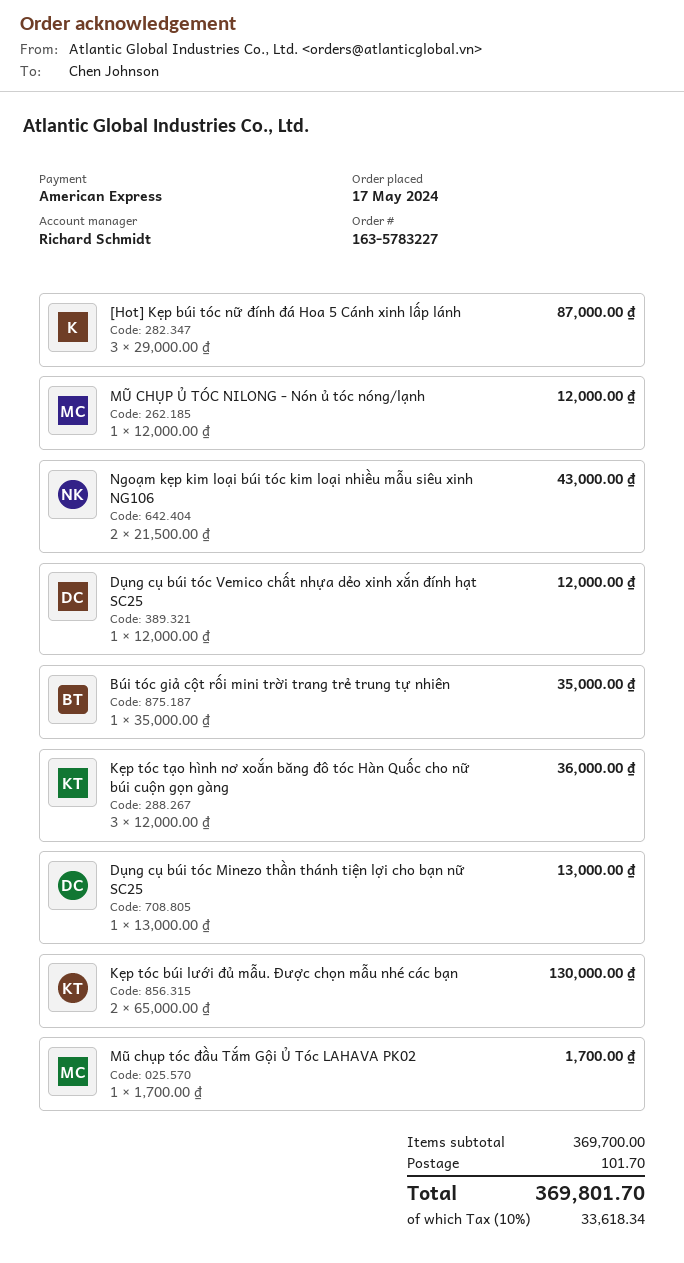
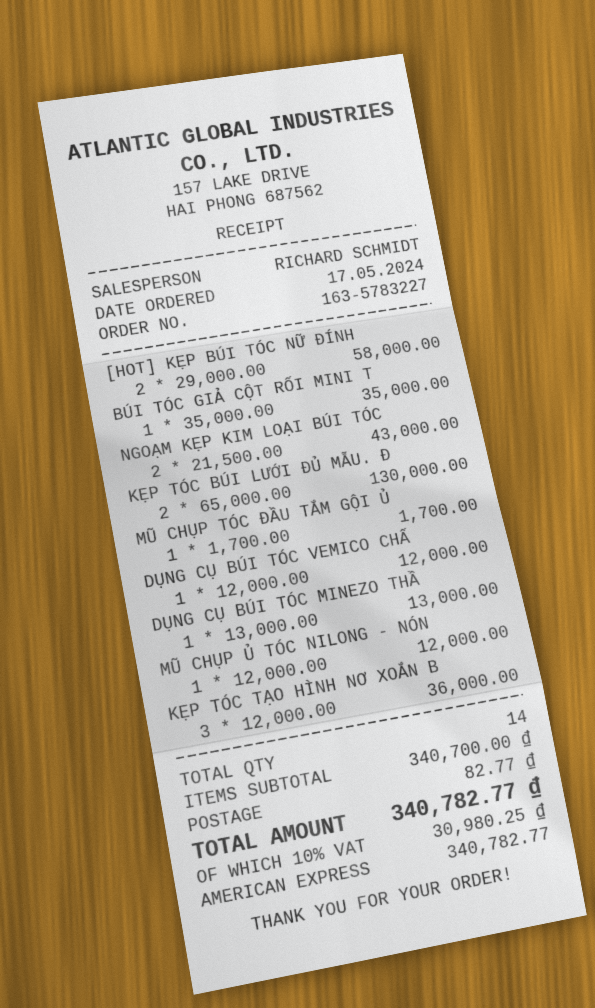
[Hot] Kẹp búi tóc nữ đính đá Hoa 5 Cánh xinh lấp lánh: 3 x 29000.00 = 87000.00 -> 2 x 29000.00 = 58000.00
subtotal: 369700.00 -> 340700.00
shipping: 101.70 -> 82.77
tax: 10% = 33618.34 -> 10% = 30980.25
total: 369801.70 -> 340782.77

